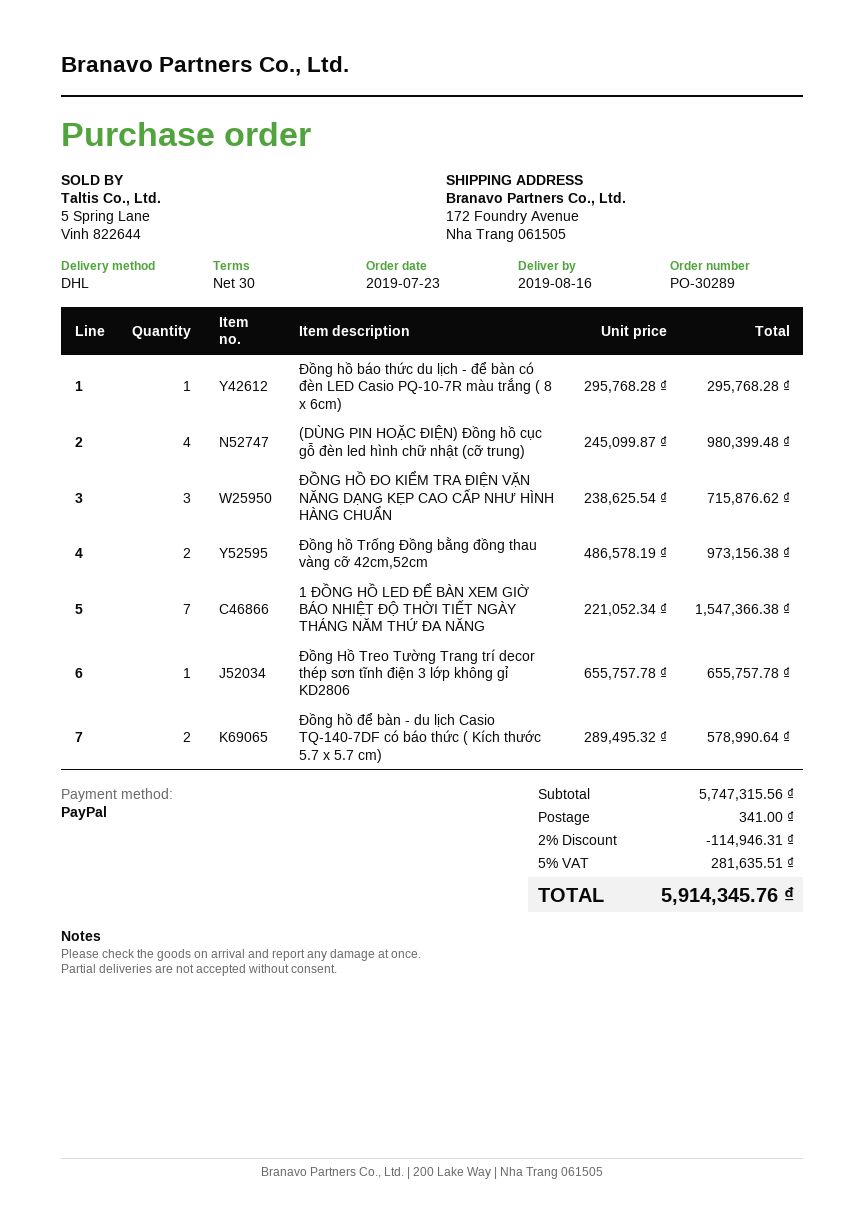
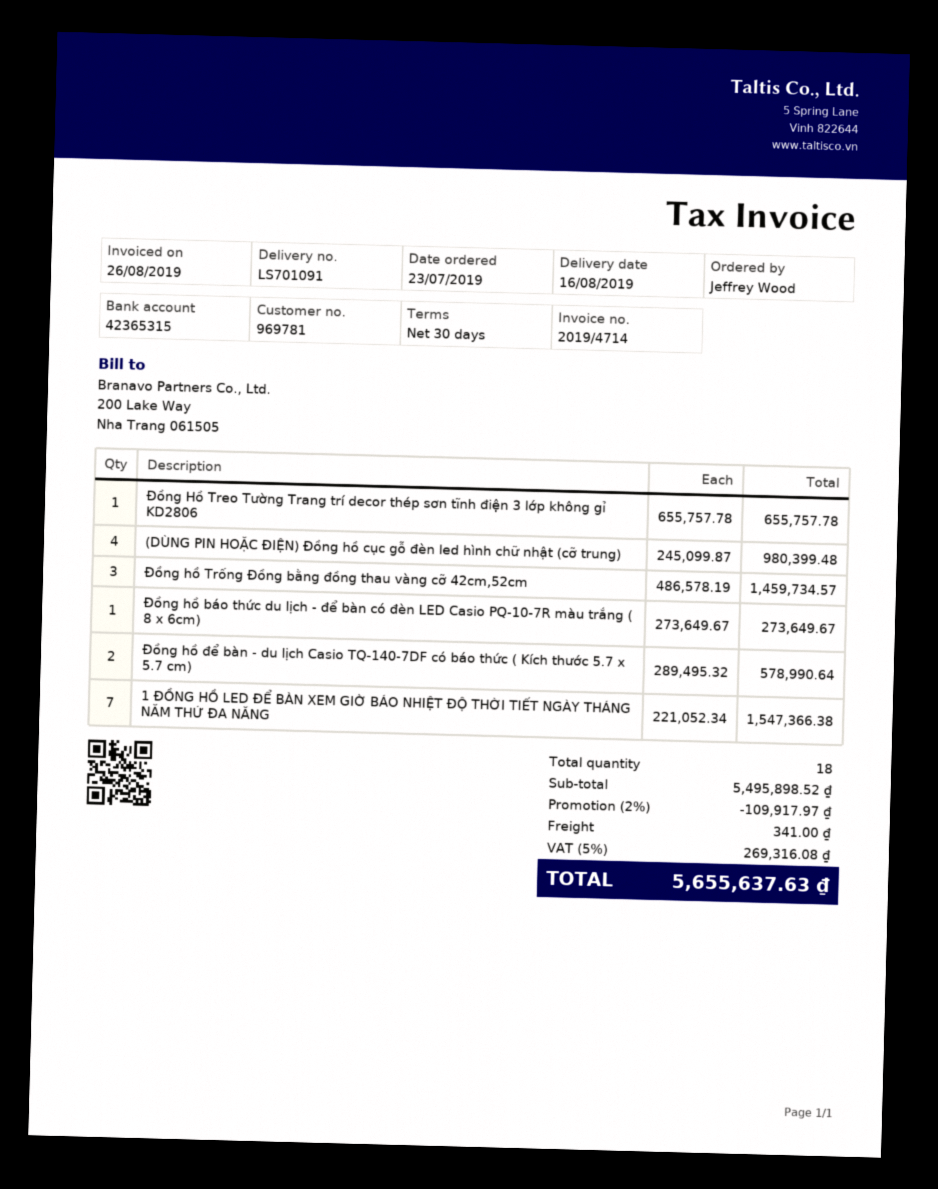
Đồng hồ báo thức du lịch - để bàn có đèn LED Casio PQ-10-7R màu trắng ( 8 x 6cm): 1 x 295768.28 = 295768.28 -> 1 x 273649.67 = 273649.67
ĐỒNG HỒ ĐO KIỂM TRA ĐIỆN VẶN NĂNG DẠNG KẸP CAO CẤP NHƯ HÌNH HÀNG CHUẨN: 3 x 238625.54 = 715876.62 -> none
Đồng hồ Trống Đồng bằng đồng thau vàng cỡ 42cm,52cm: 2 x 486578.19 = 973156.38 -> 3 x 486578.19 = 1459734.57
subtotal: 5747315.56 -> 5495898.52
discount: 2% = 114946.31 -> 2% = 109917.97
tax: 5% = 281635.51 -> 5% = 269316.08
total: 5914345.76 -> 5655637.63

